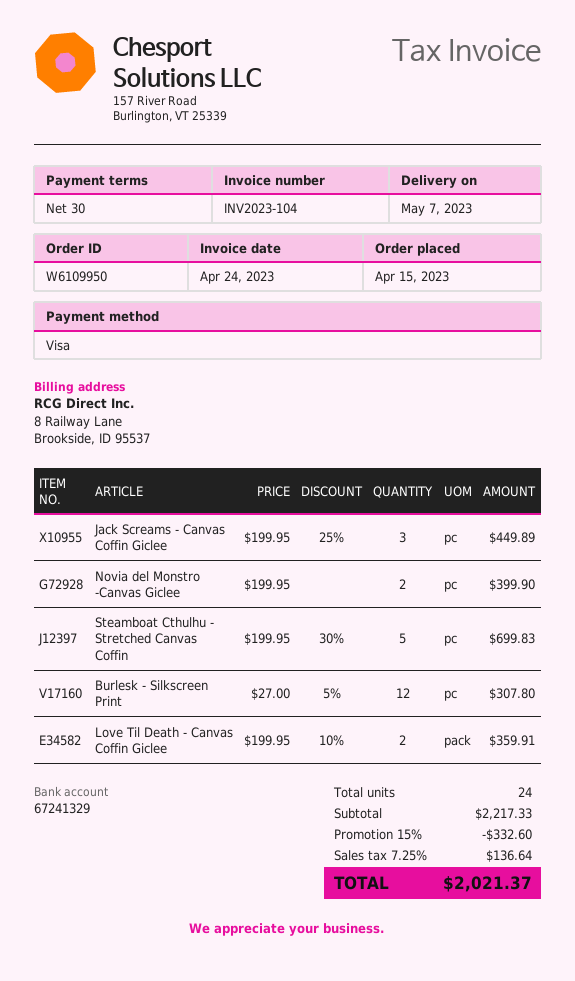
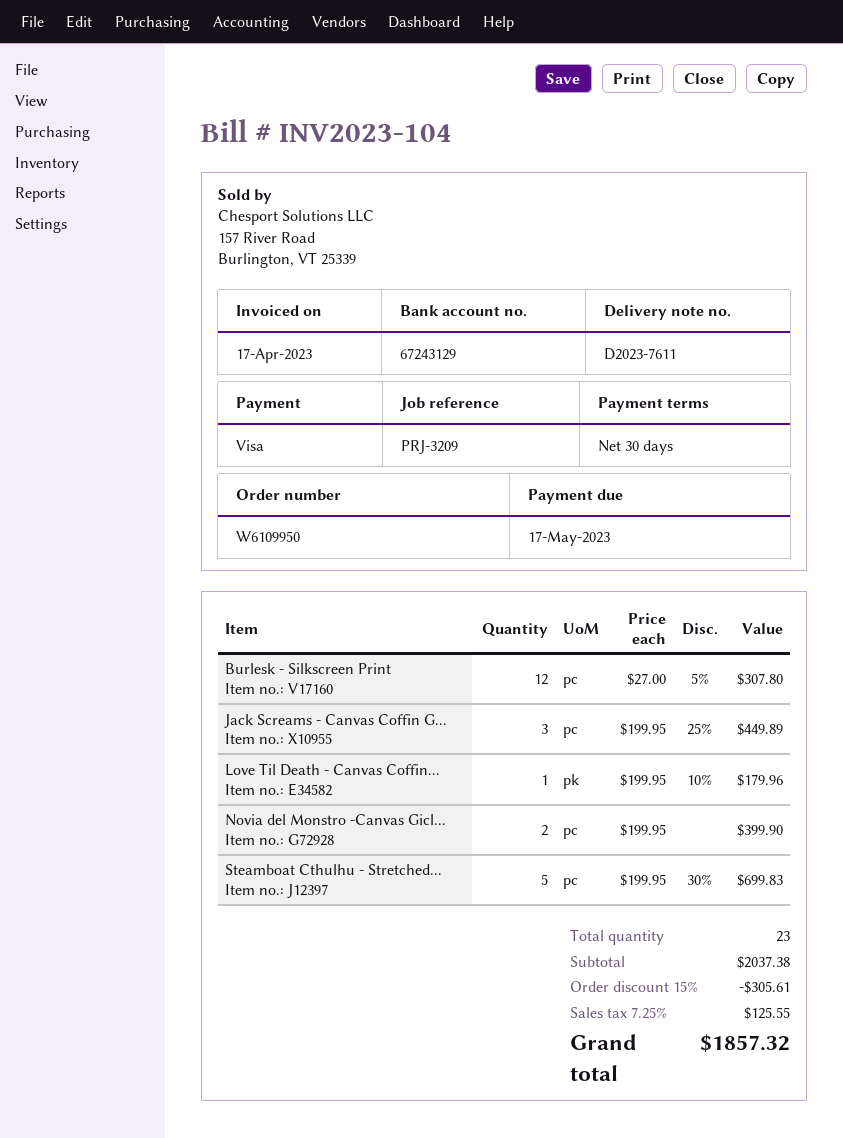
invoice date: 2023-04-24 -> 2023-04-17
bank account: 67241329 -> 67243129
Love Til Death - Canvas Coffin Giclee: 2 x 199.95 - 10% = 359.91 -> 1 x 199.95 - 10% = 179.96
total quantity: 24 -> 23
subtotal: 2217.33 -> 2037.38
discount: 15% = 332.60 -> 15% = 305.61
tax: 7.25% = 136.64 -> 7.25% = 125.55
total: 2021.37 -> 1857.32

